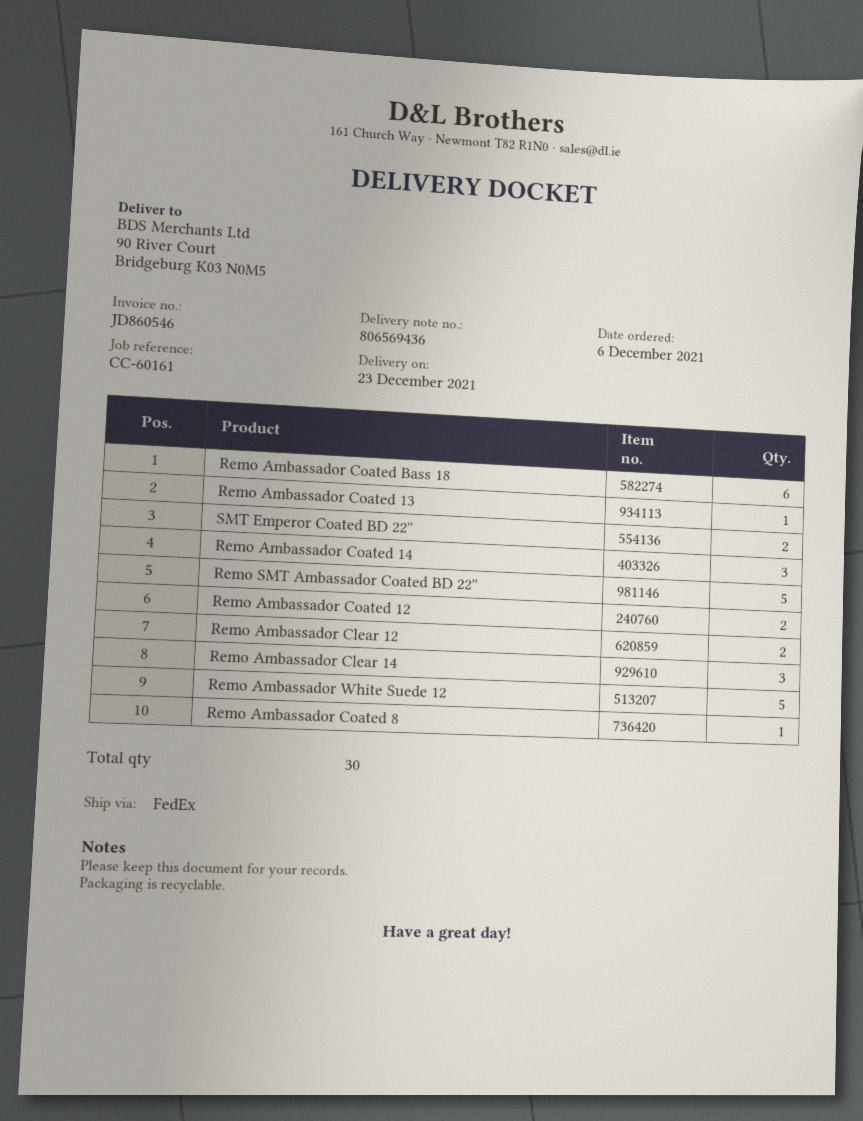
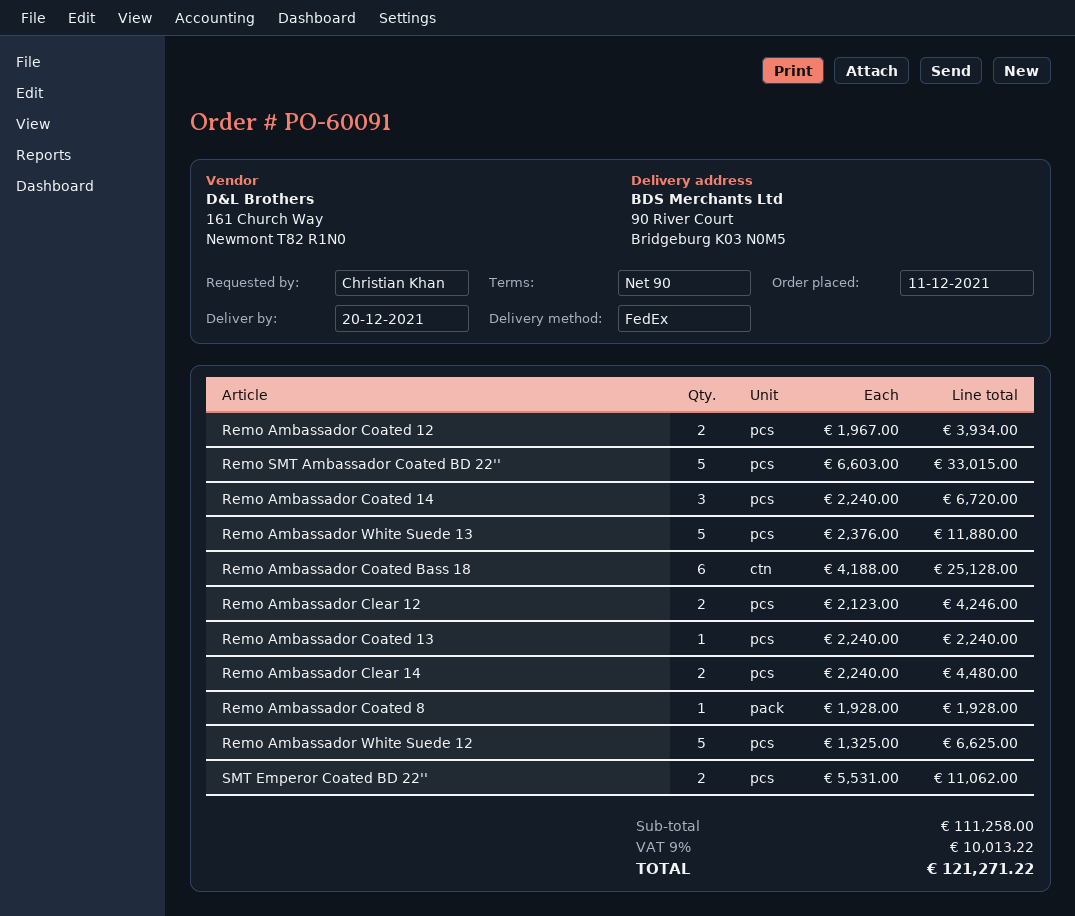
order date: 2021-12-06 -> 2021-12-11
delivery date: 2021-12-23 -> 2021-12-20
Remo Ambassador Clear 14: 3 -> 2
Remo Ambassador White Suede 13: none -> 5

